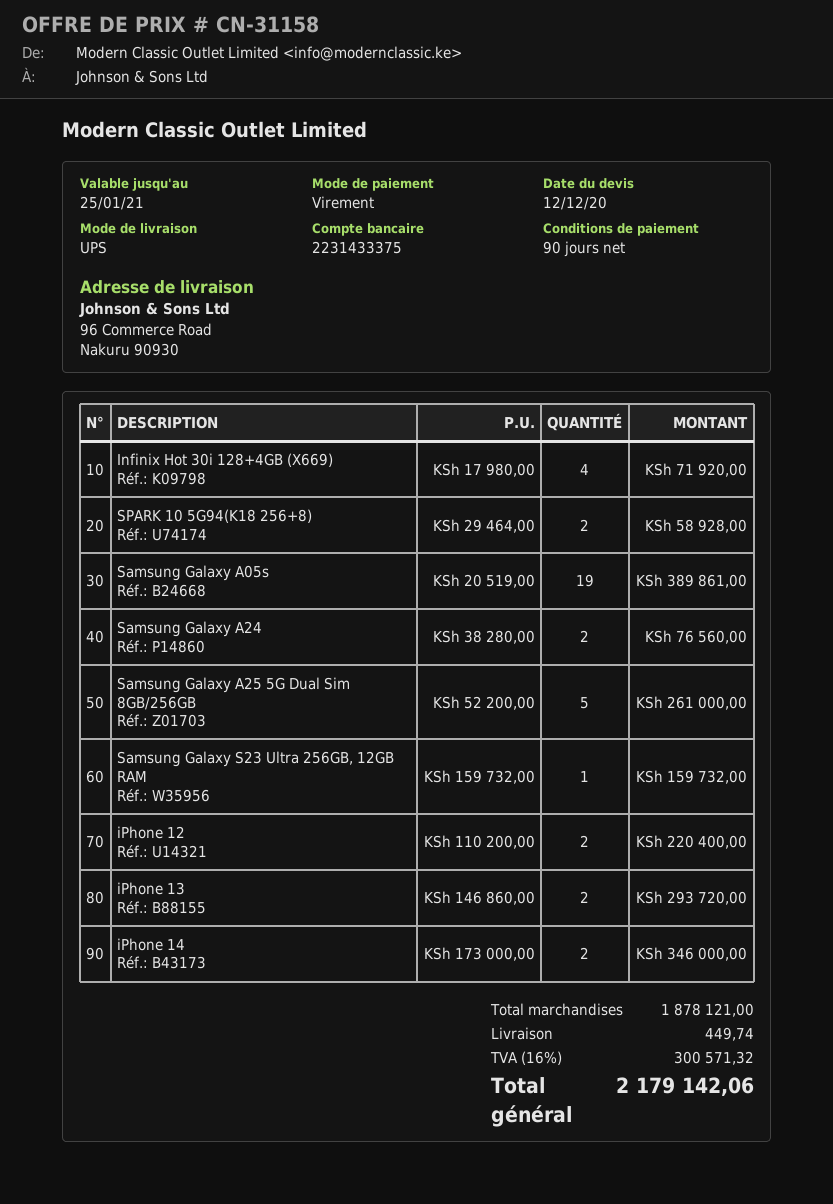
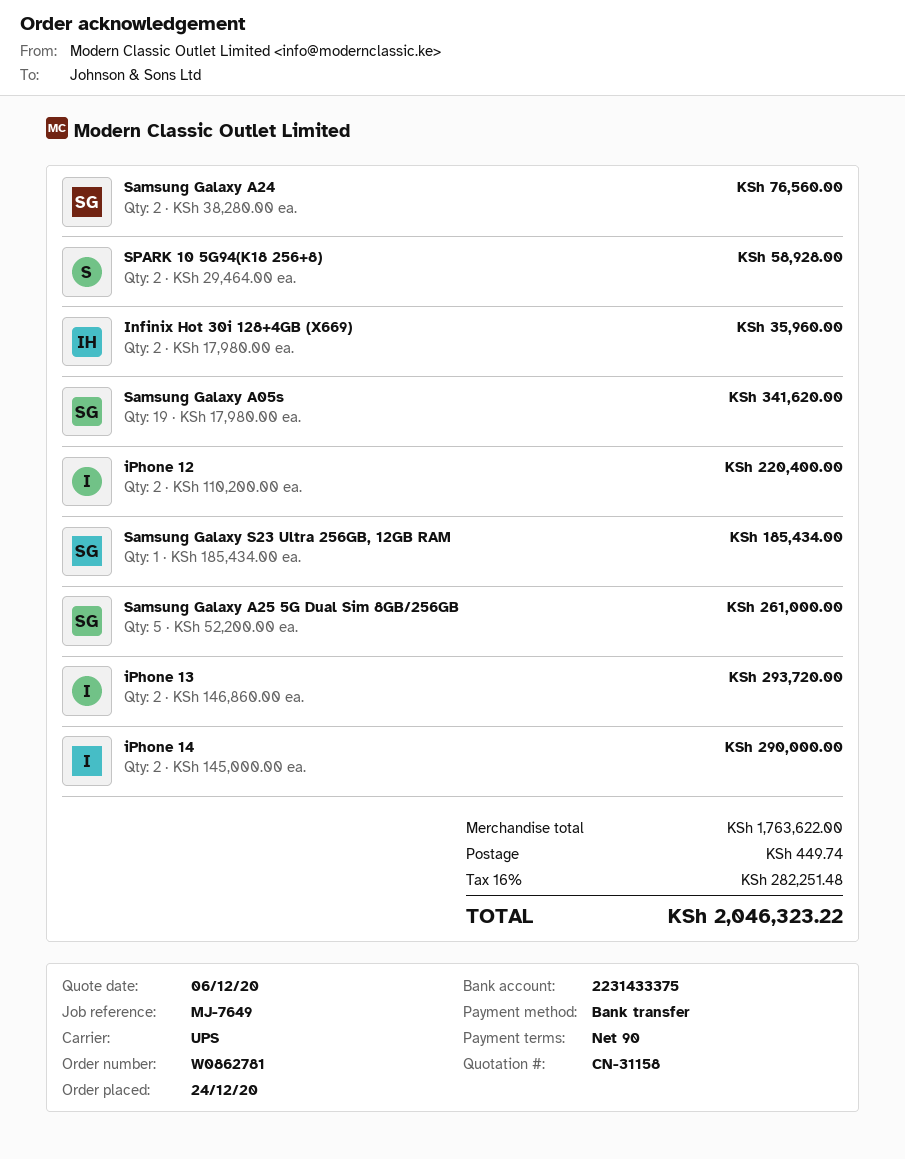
quote date: 2020-12-12 -> 2020-12-06
Infinix Hot 30i 128+4GB (X669): 4 x 17980.00 = 71920.00 -> 2 x 17980.00 = 35960.00
Samsung Galaxy A05s: 19 x 20519.00 = 389861.00 -> 19 x 17980.00 = 341620.00
Samsung Galaxy S23 Ultra 256GB, 12GB RAM: 1 x 159732.00 = 159732.00 -> 1 x 185434.00 = 185434.00
iPhone 14: 2 x 173000.00 = 346000.00 -> 2 x 145000.00 = 290000.00
subtotal: 1878121.00 -> 1763622.00
tax: 16% = 300571.32 -> 16% = 282251.48
total: 2179142.06 -> 2046323.22

